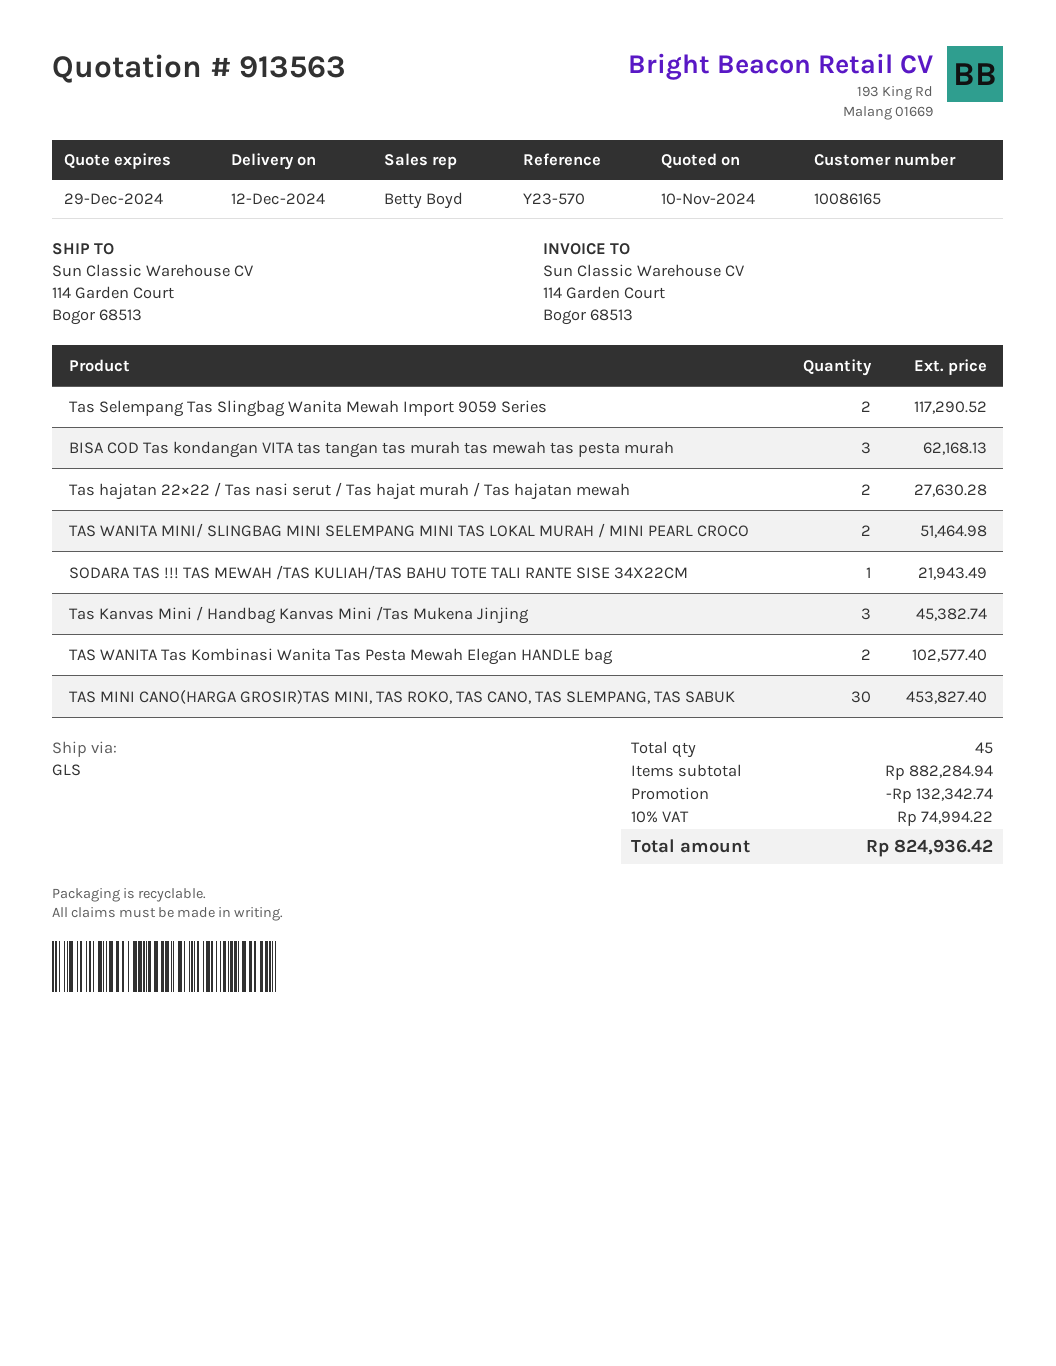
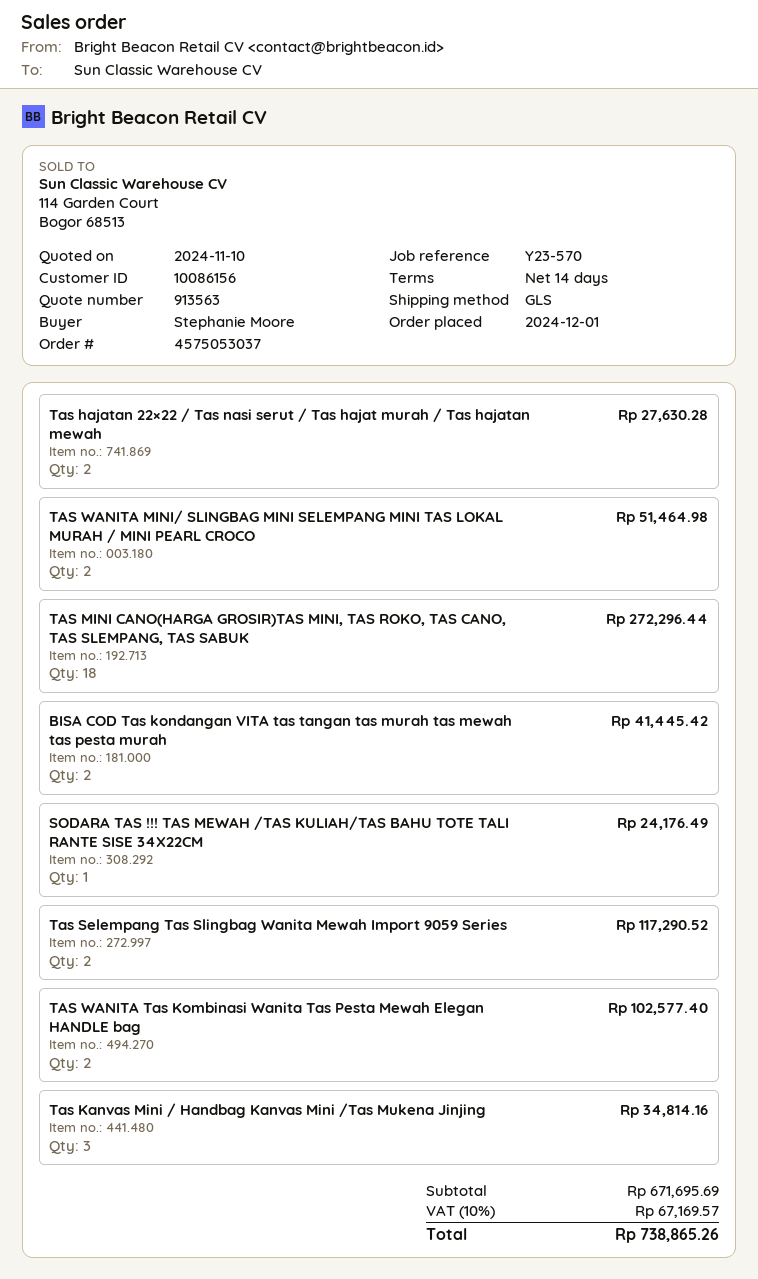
customer number: 10086165 -> 10086156
BISA COD Tas kondangan VITA tas tangan tas murah tas mewah tas pesta murah: 3 for 62168.13 -> 2 for 41445.42
SODARA TAS !!! TAS MEWAH /TAS KULIAH/TAS BAHU TOTE TALI RANTE SISE 34X22CM: 1 for 21943.49 -> 1 for 24176.49
Tas Kanvas Mini / Handbag Kanvas Mini /Tas Mukena Jinjing: 3 for 45382.74 -> 3 for 34814.16
TAS MINI CANO(HARGA GROSIR)TAS MINI, TAS ROKO, TAS CANO, TAS SLEMPANG, TAS SABUK: 30 for 453827.40 -> 18 for 272296.44
subtotal: 882284.94 -> 671695.69
discount: 132342.74 -> none
tax: 10% = 74994.22 -> 10% = 67169.57
total: 824936.42 -> 738865.26

